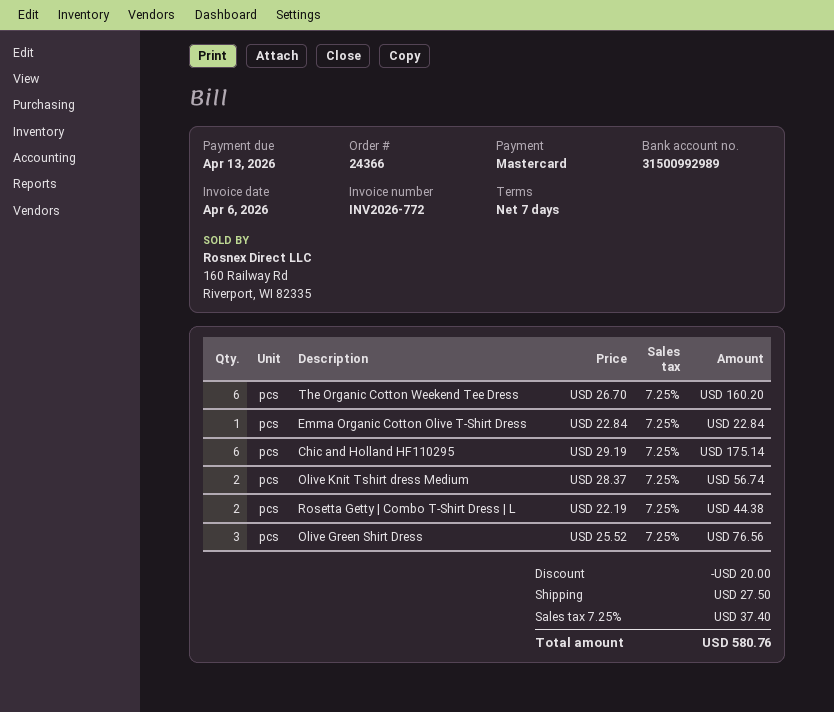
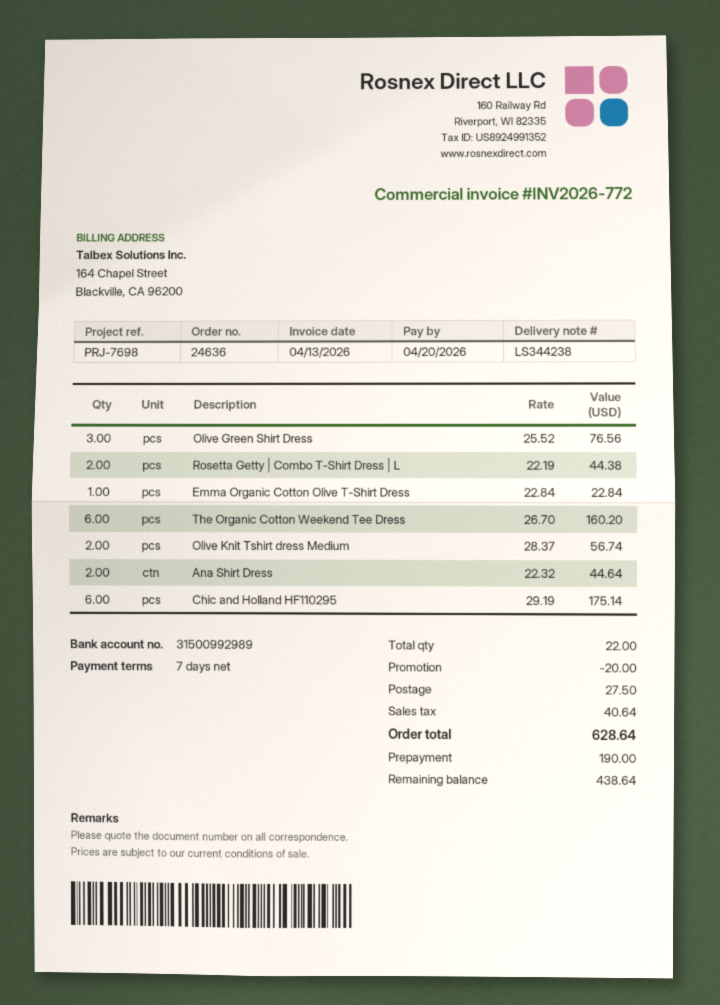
order number: 24366 -> 24636
invoice date: 2026-04-06 -> 2026-04-13
due date: 2026-04-13 -> 2026-04-20
Ana Shirt Dress: none -> 2 x 22.32 = 44.64
tax: 37.40 -> 40.64
total: 580.76 -> 628.64

